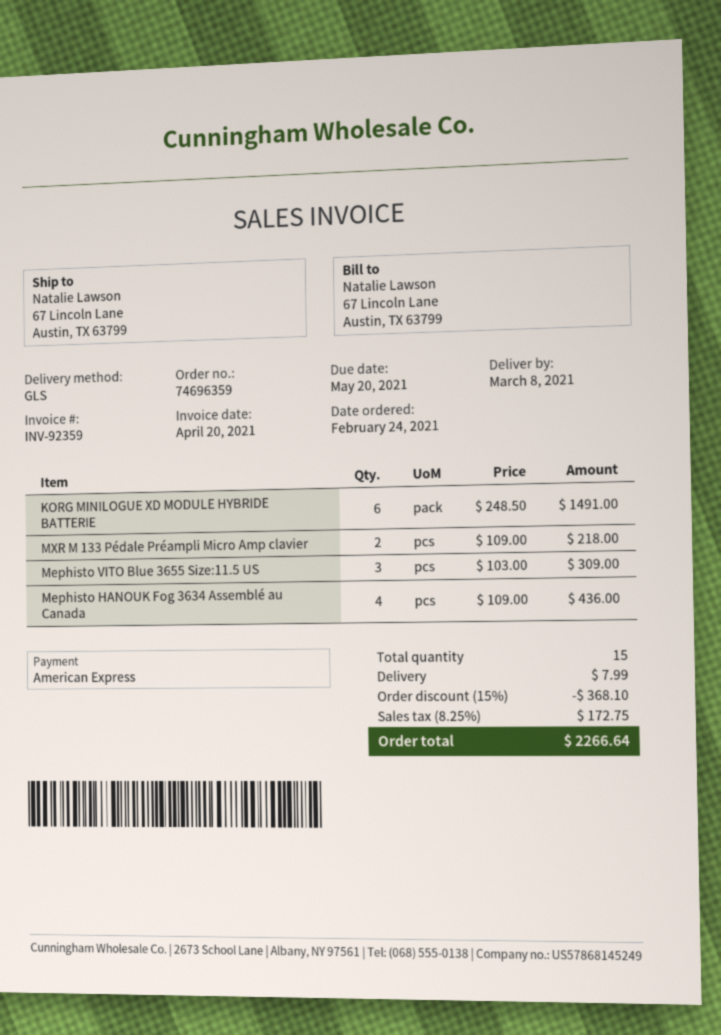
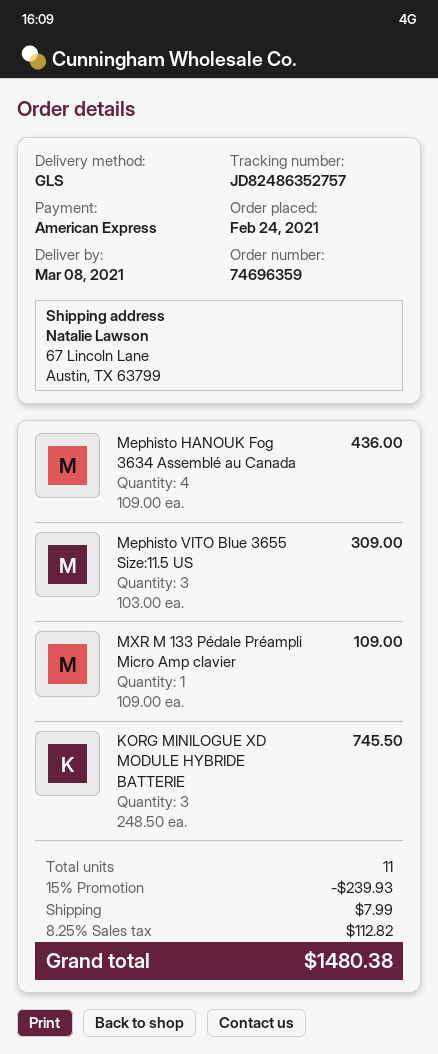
KORG MINILOGUE XD MODULE HYBRIDE BATTERIE: 6 x 248.50 = 1491.00 -> 3 x 248.50 = 745.50
MXR M 133 Pédale Préampli Micro Amp clavier: 2 x 109.00 = 218.00 -> 1 x 109.00 = 109.00
total quantity: 15 -> 11
discount: 15% = 368.10 -> 15% = 239.93
tax: 8.25% = 172.75 -> 8.25% = 112.82
total: 2266.64 -> 1480.38

